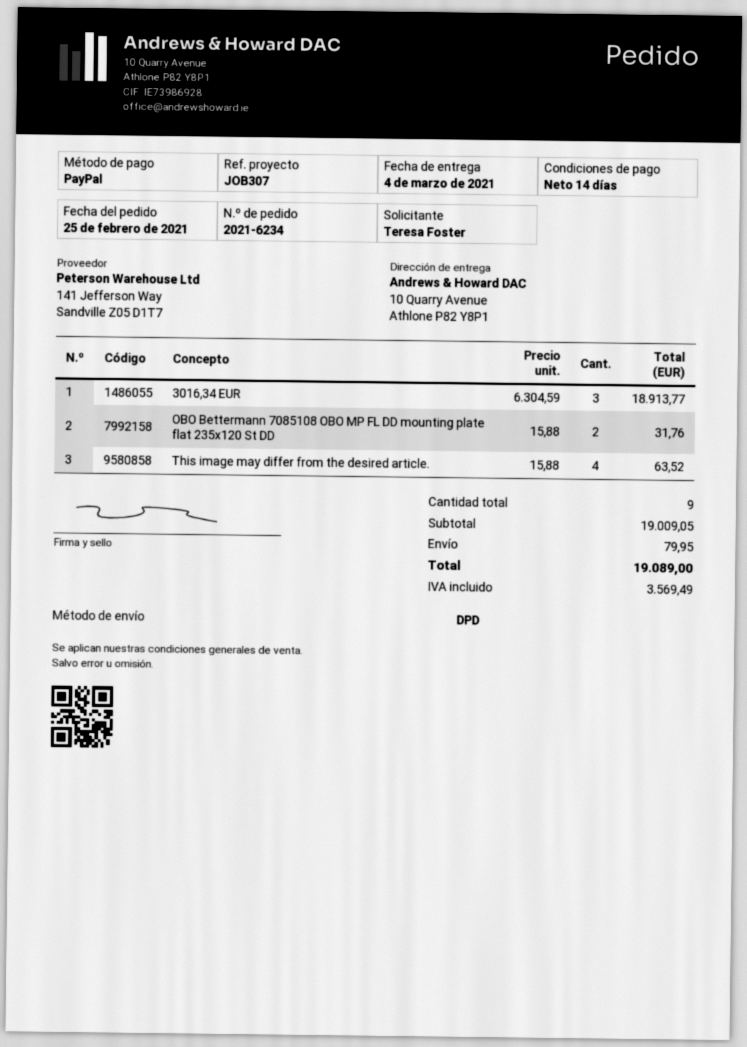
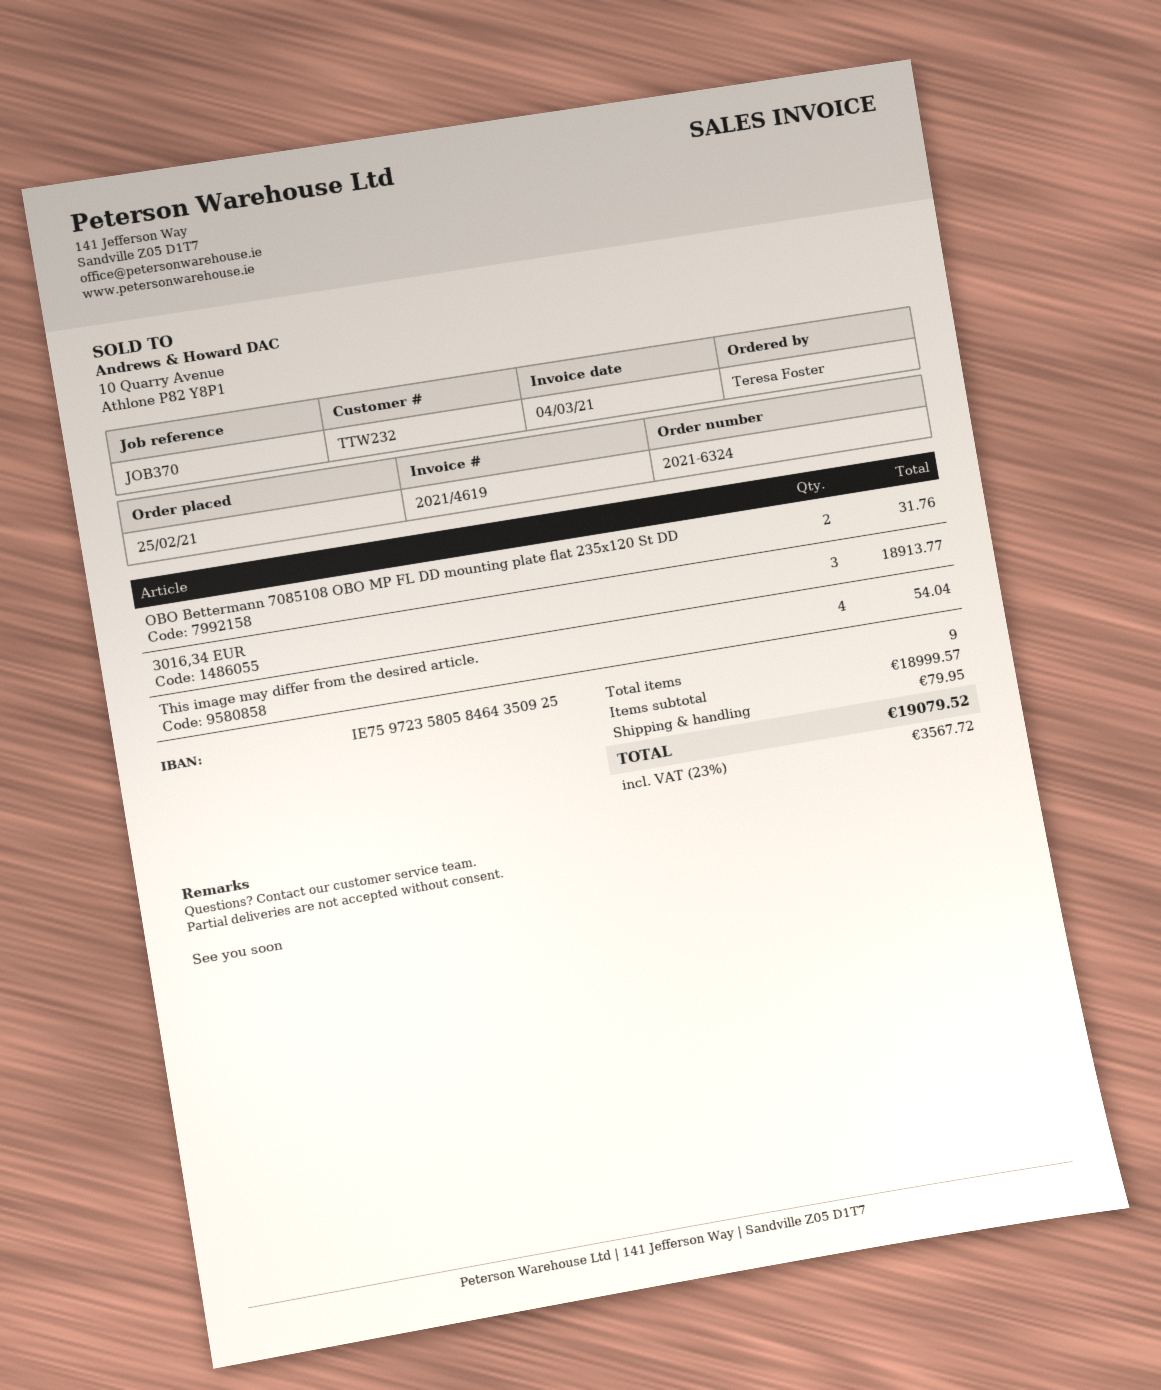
order number: 2021-6234 -> 2021-6324
reference: JOB307 -> JOB370
This image may differ from the desired article.: 4 for 63.52 -> 4 for 54.04
subtotal: 19009.05 -> 18999.57
tax: 3569.49 -> 3567.72
total: 19089.00 -> 19079.52

